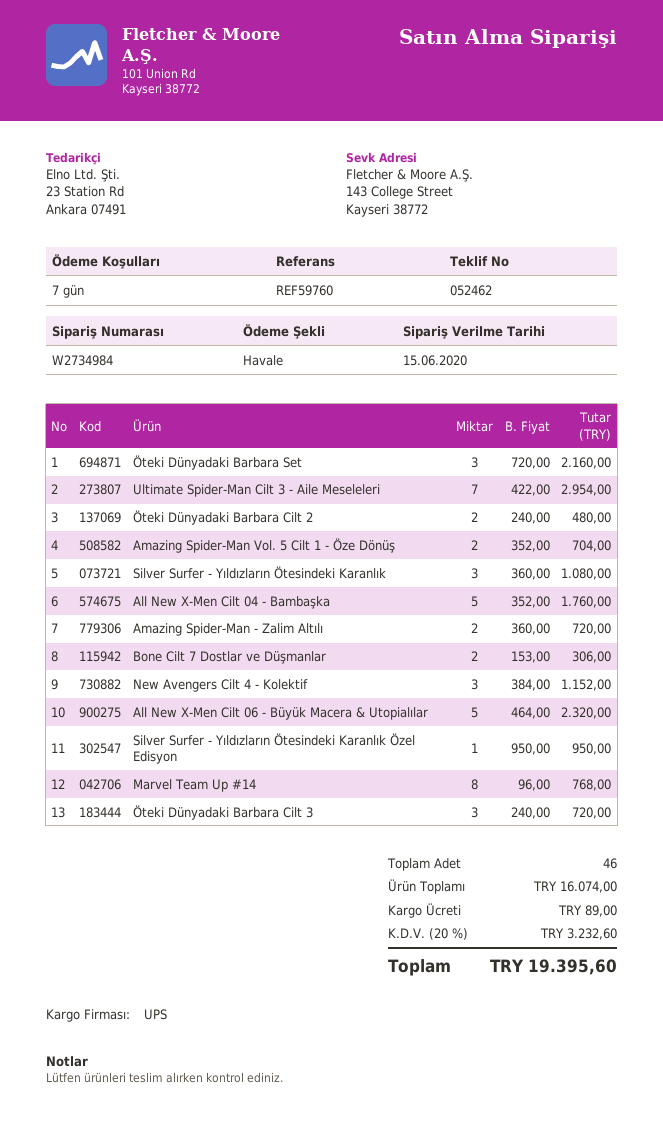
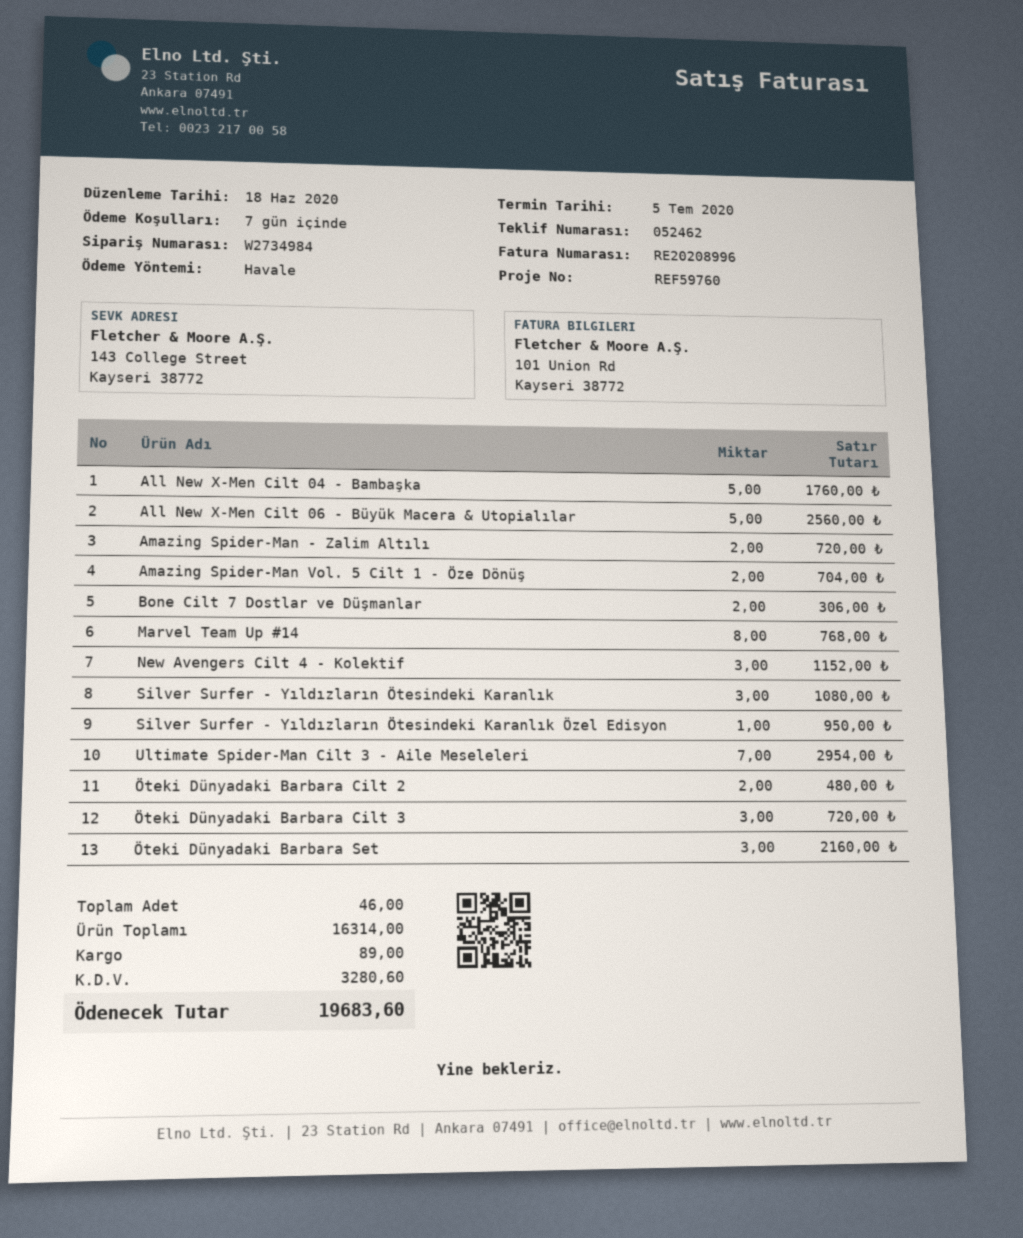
All New X-Men Cilt 06 - Büyük Macera & Utopialılar: 5 for 2320.00 -> 5 for 2560.00
subtotal: 16074.00 -> 16314.00
tax: 3232.60 -> 3280.60
total: 19395.60 -> 19683.60

